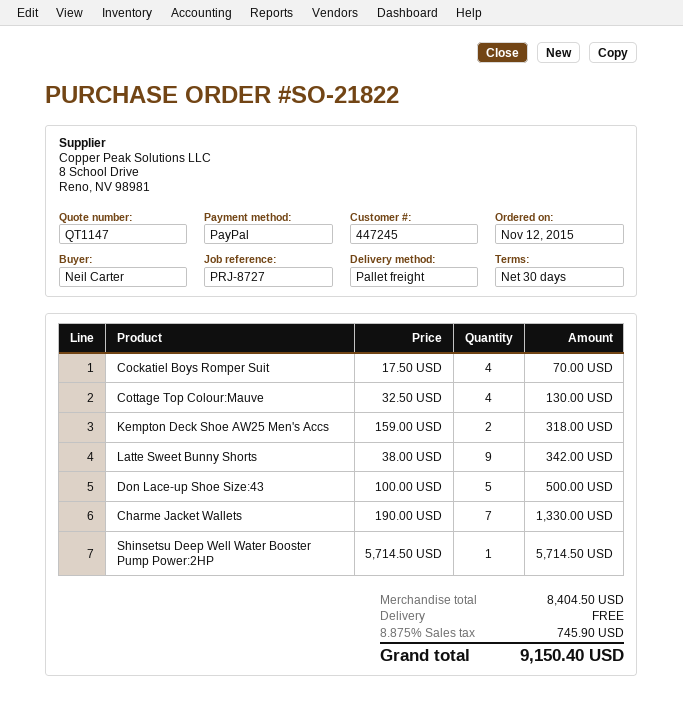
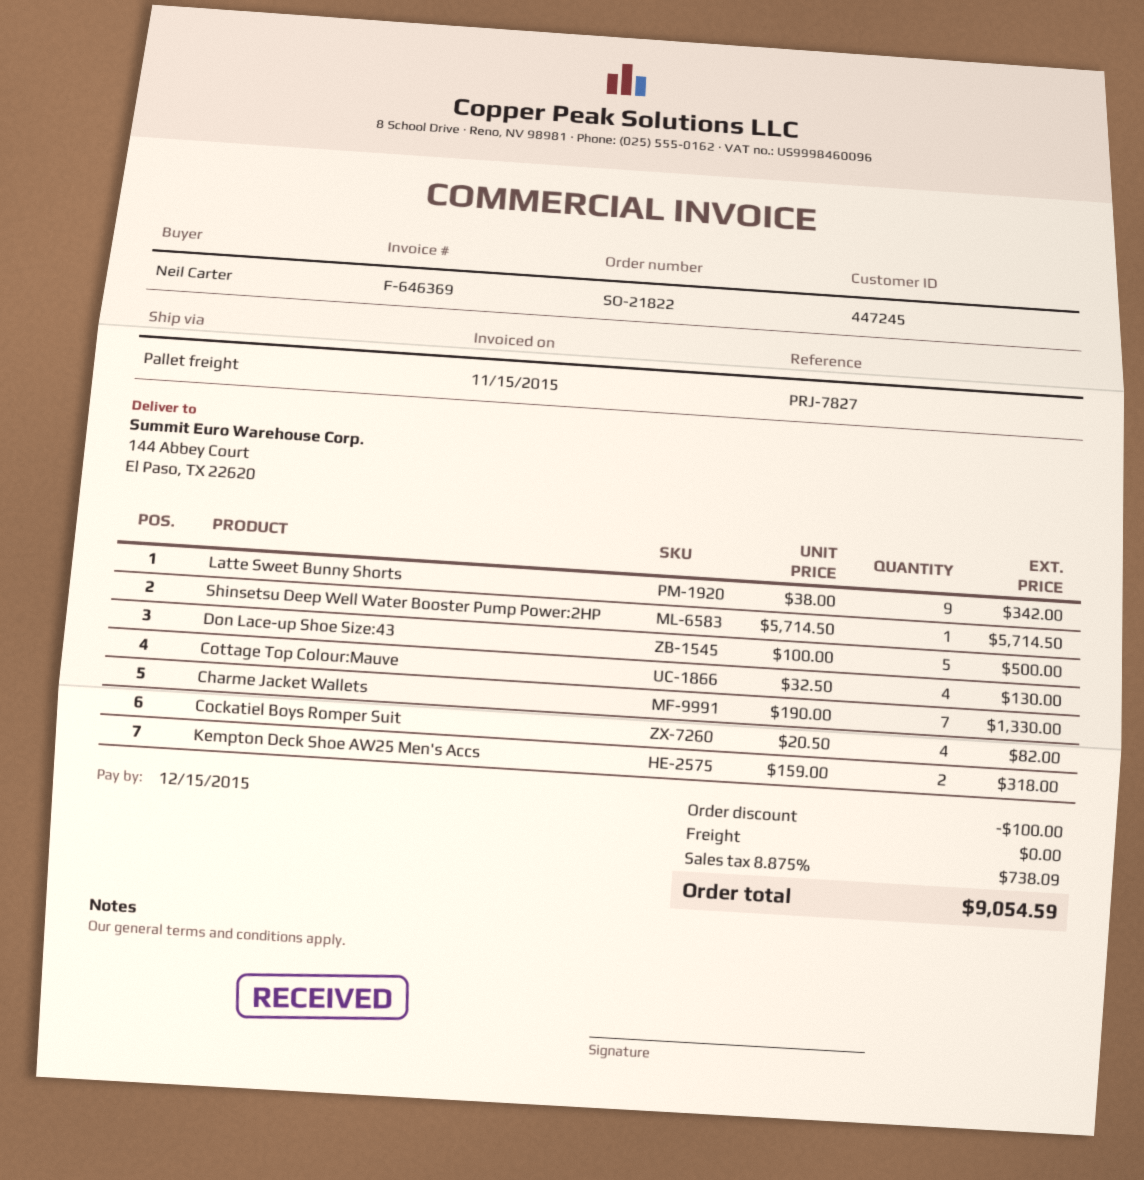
reference: PRJ-8727 -> PRJ-7827
Cockatiel Boys Romper Suit: 4 x 17.50 = 70.00 -> 4 x 20.50 = 82.00
discount: none -> 100.00
tax: 8.875% = 745.90 -> 8.875% = 738.09
total: 9150.40 -> 9054.59

